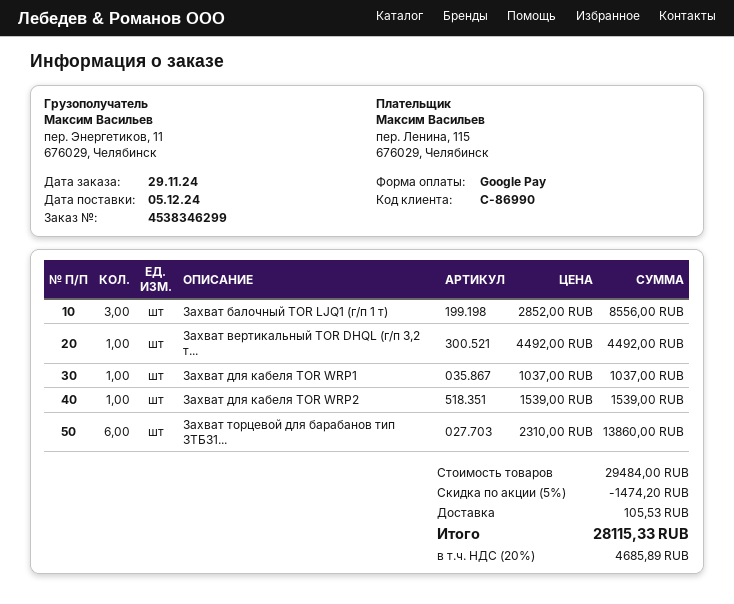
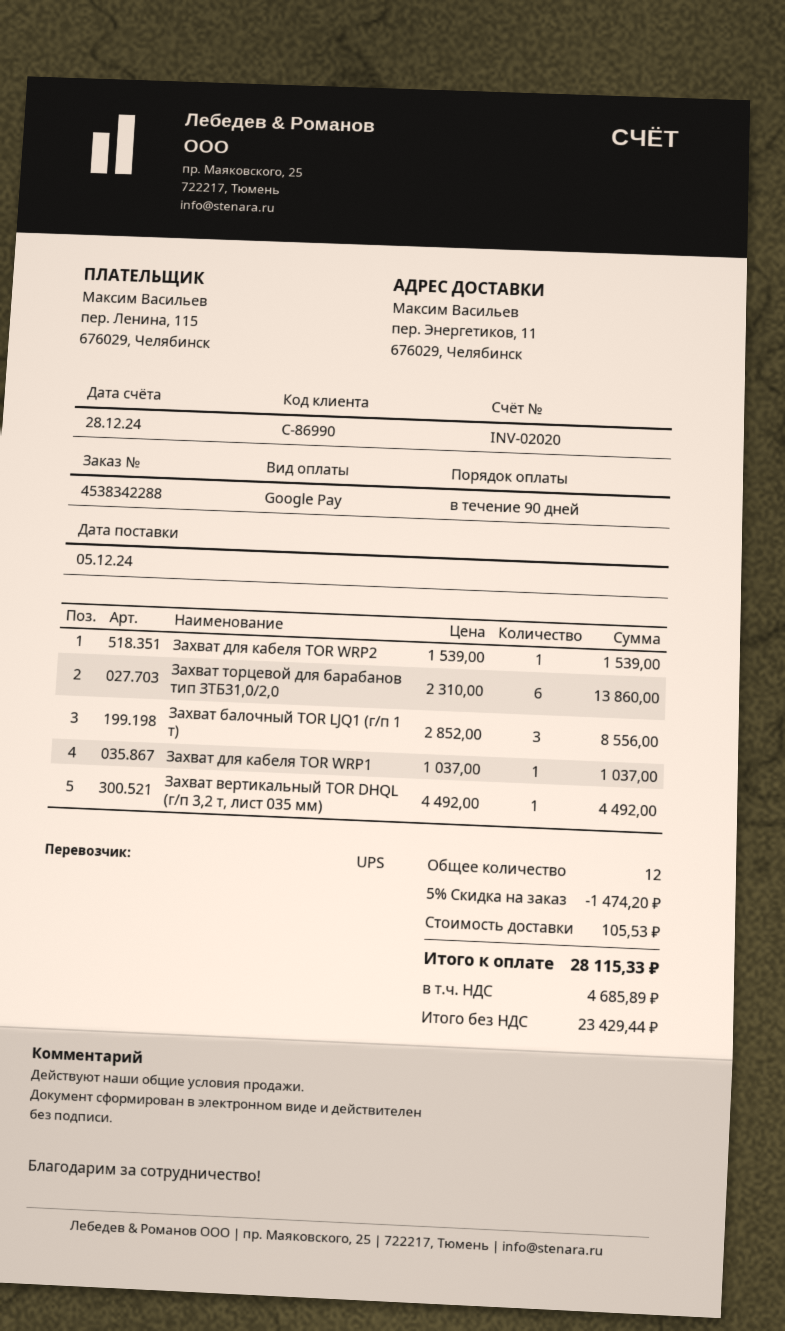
order number: 4538346299 -> 4538342288

